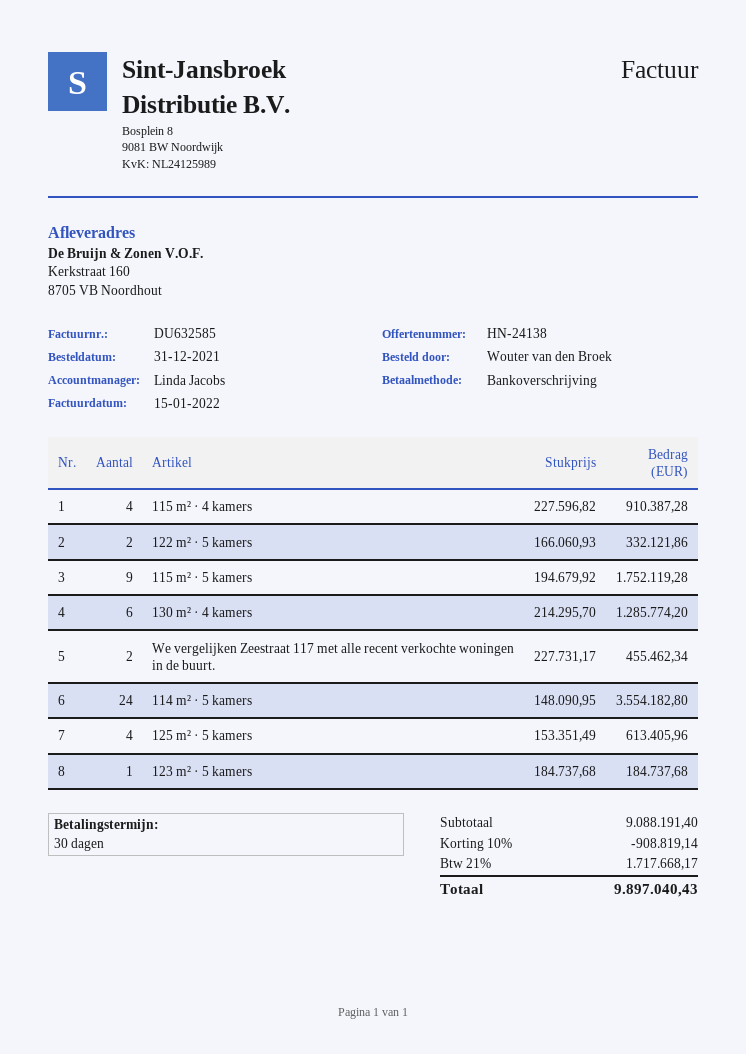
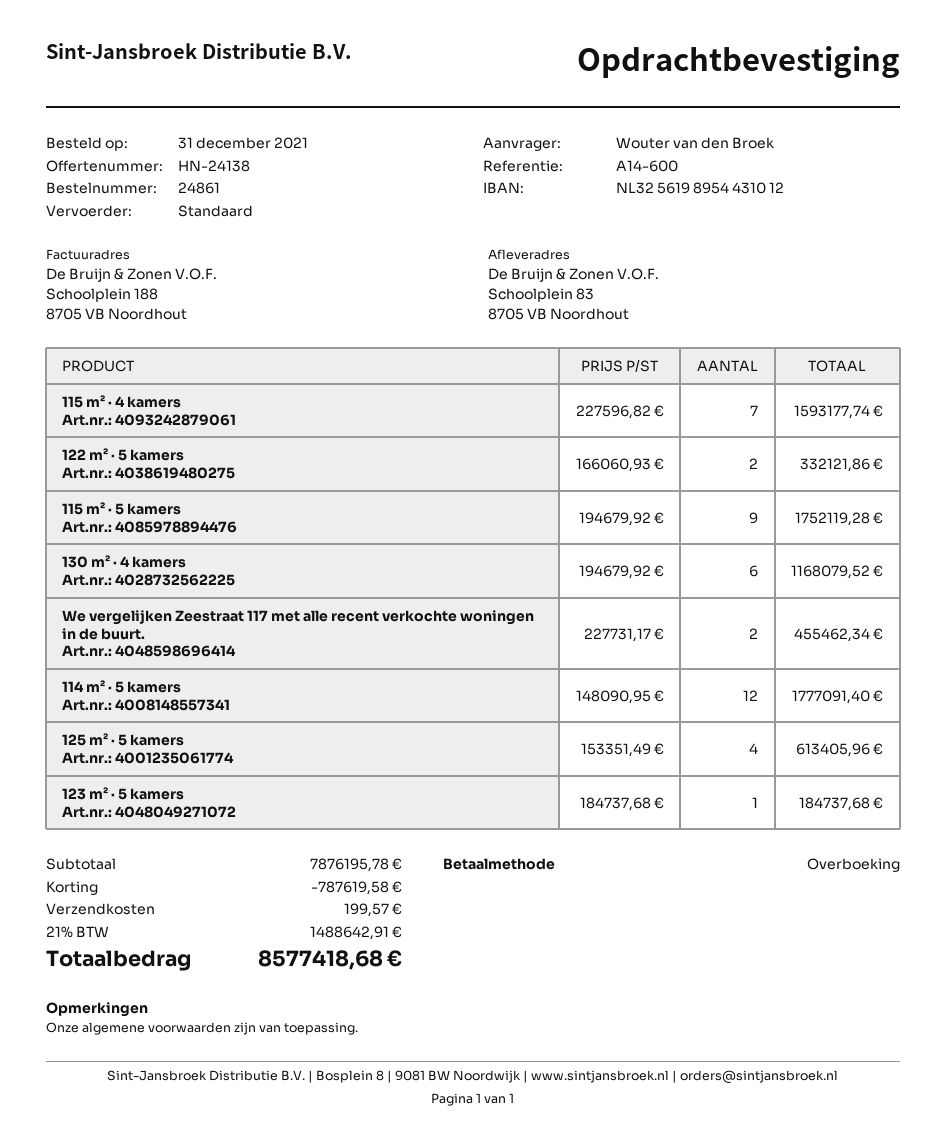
ship to: Kerkstraat 160, 8705 VB Noordhout -> Schoolplein 83, 8705 VB Noordhout
115 m² · 4 kamers: 4 x 227596.82 = 910387.28 -> 7 x 227596.82 = 1593177.74
130 m² · 4 kamers: 6 x 214295.70 = 1285774.20 -> 6 x 194679.92 = 1168079.52
114 m² · 5 kamers: 24 x 148090.95 = 3554182.80 -> 12 x 148090.95 = 1777091.40
subtotal: 9088191.40 -> 7876195.78
discount: 908819.14 -> 787619.58
shipping: none -> 199.57
tax: 21% = 1717668.17 -> 21% = 1488642.91
total: 9897040.43 -> 8577418.68

